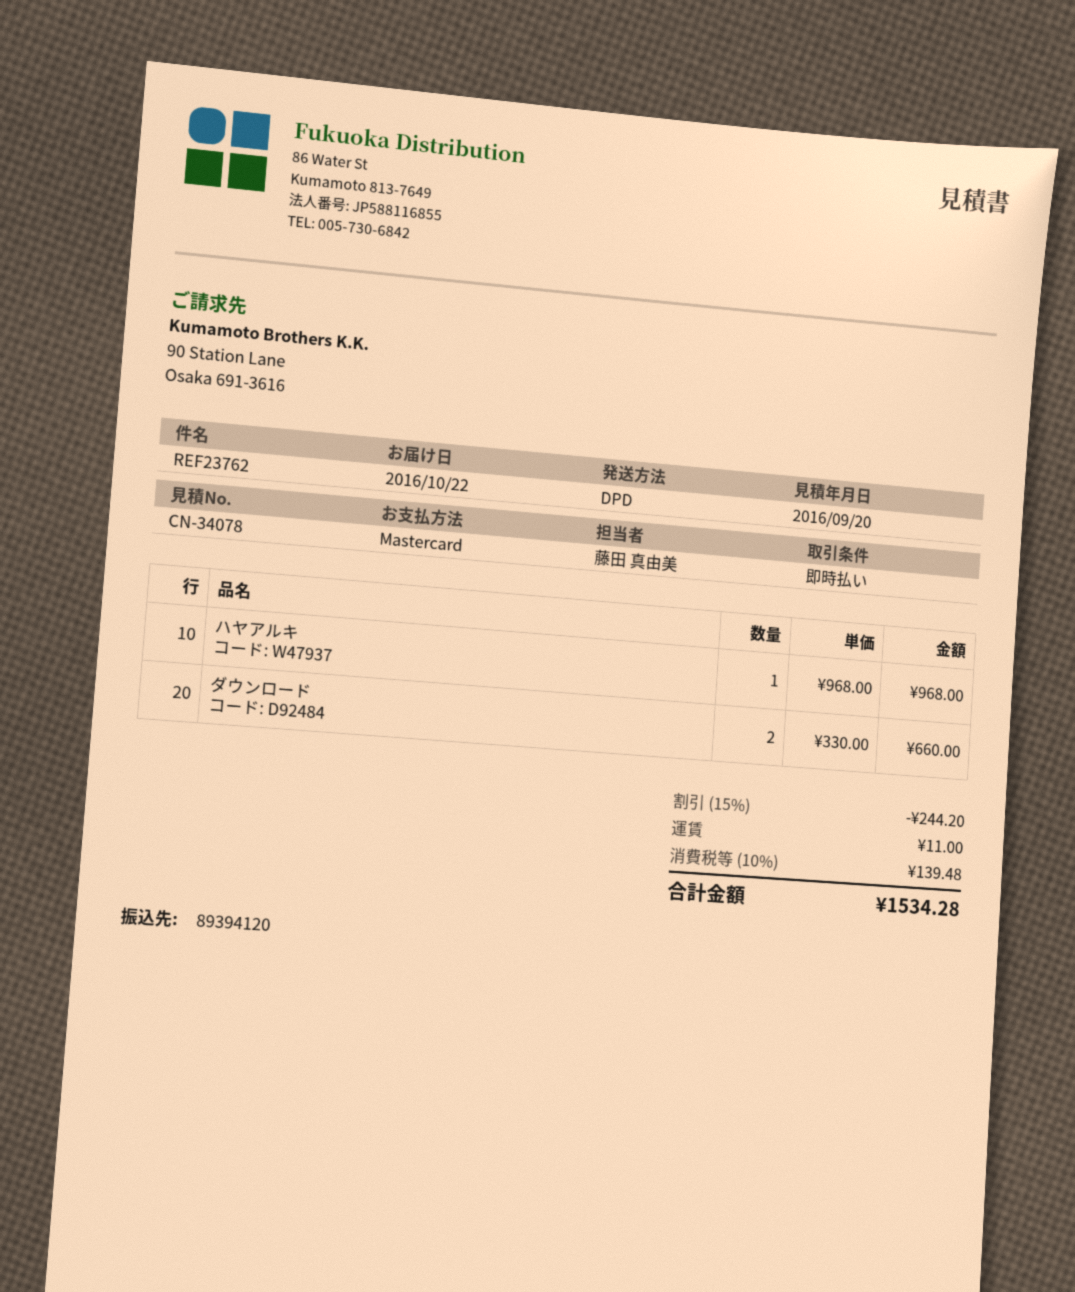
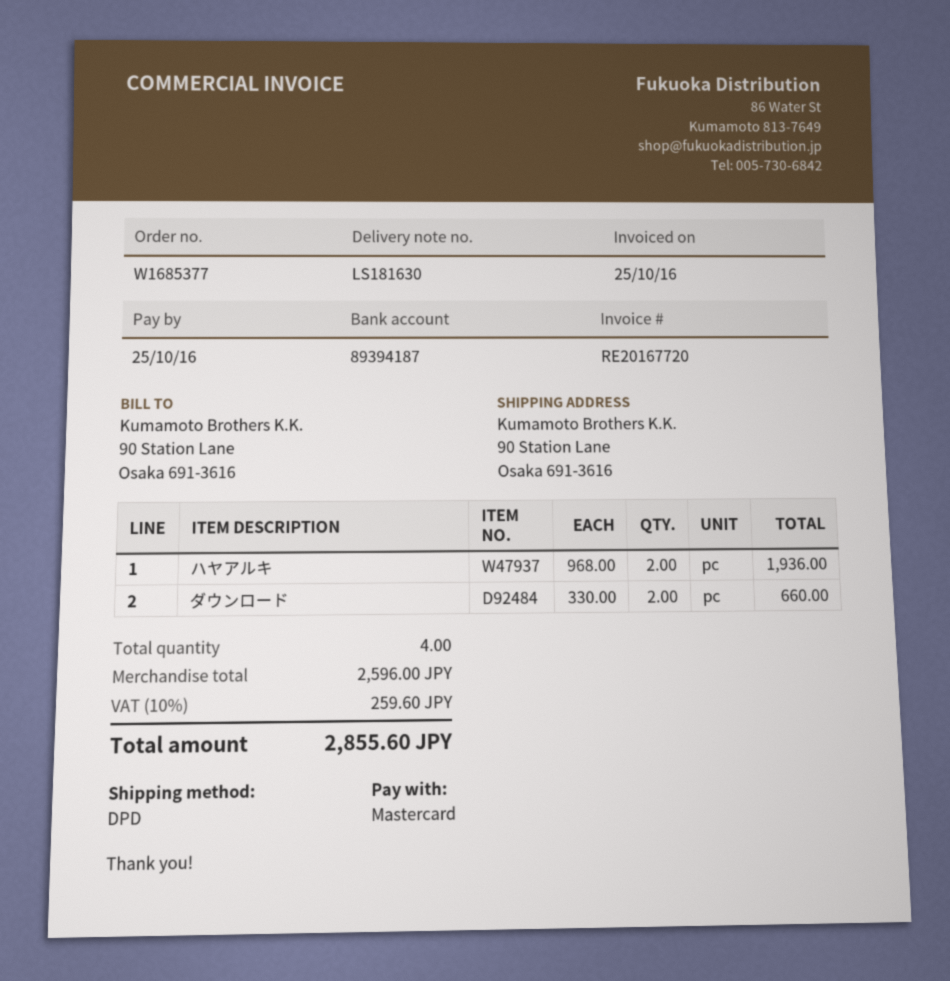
bank account: 89394120 -> 89394187
ハヤアルキ: 1 x 968.00 = 968.00 -> 2 x 968.00 = 1936.00
discount: 15% = 244.20 -> none
shipping: 11.00 -> none
tax: 10% = 139.48 -> 10% = 259.60
total: 1534.28 -> 2855.60

